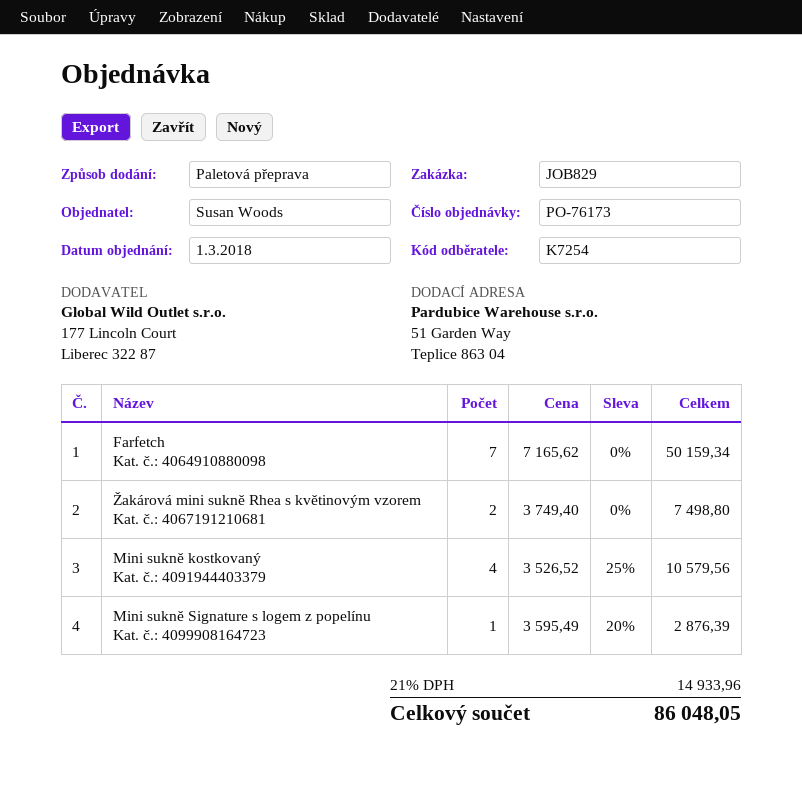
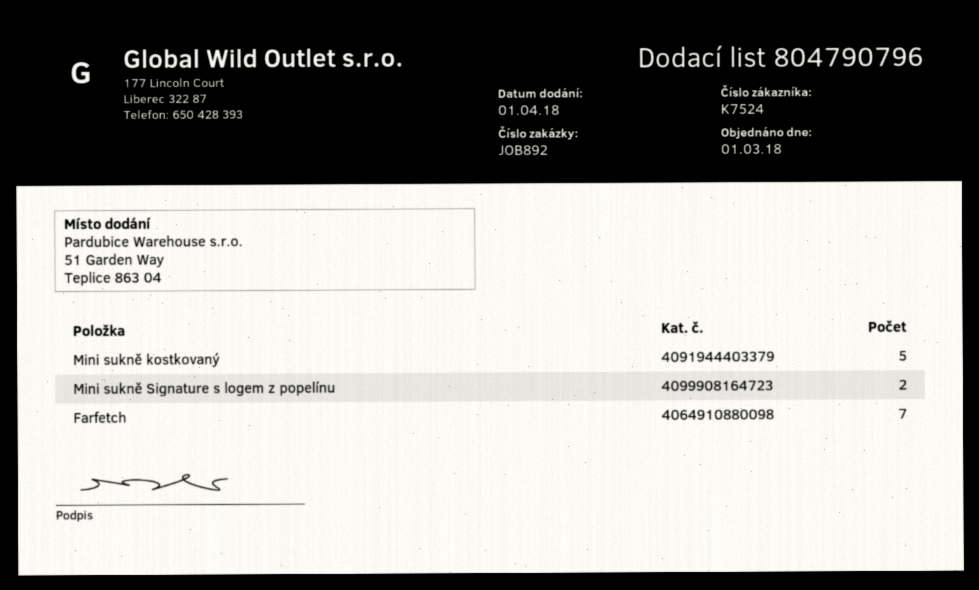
customer number: K7254 -> K7524
reference: JOB829 -> JOB892
Žakárová mini sukně Rhea s květinovým vzorem: 2 -> none
Mini sukně kostkovaný: 4 -> 5
Mini sukně Signature s logem z popelínu: 1 -> 2

